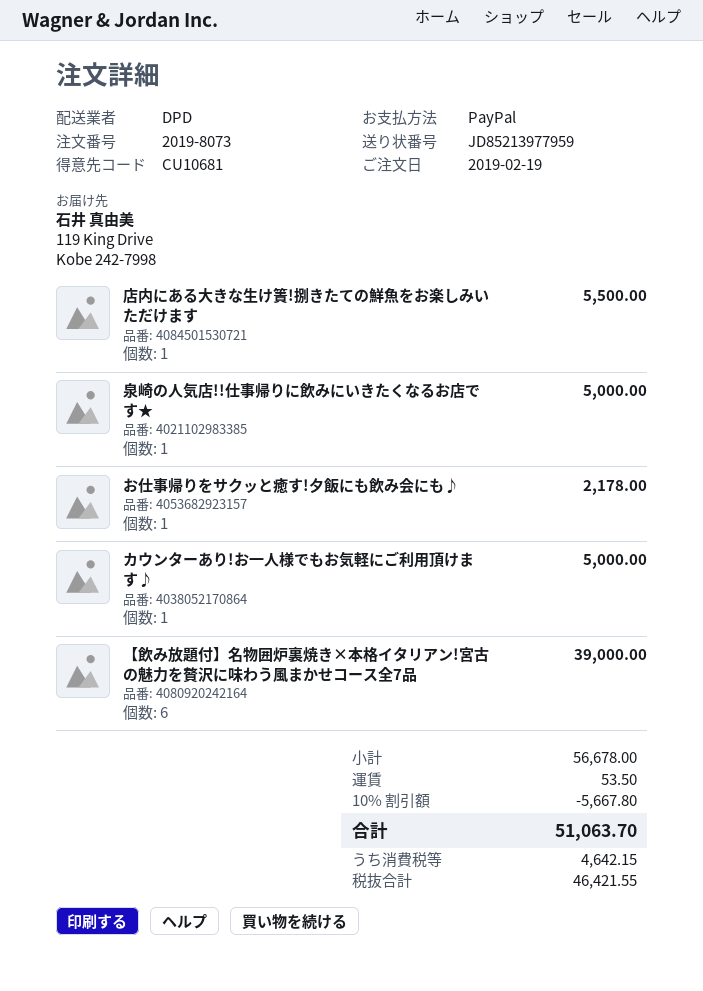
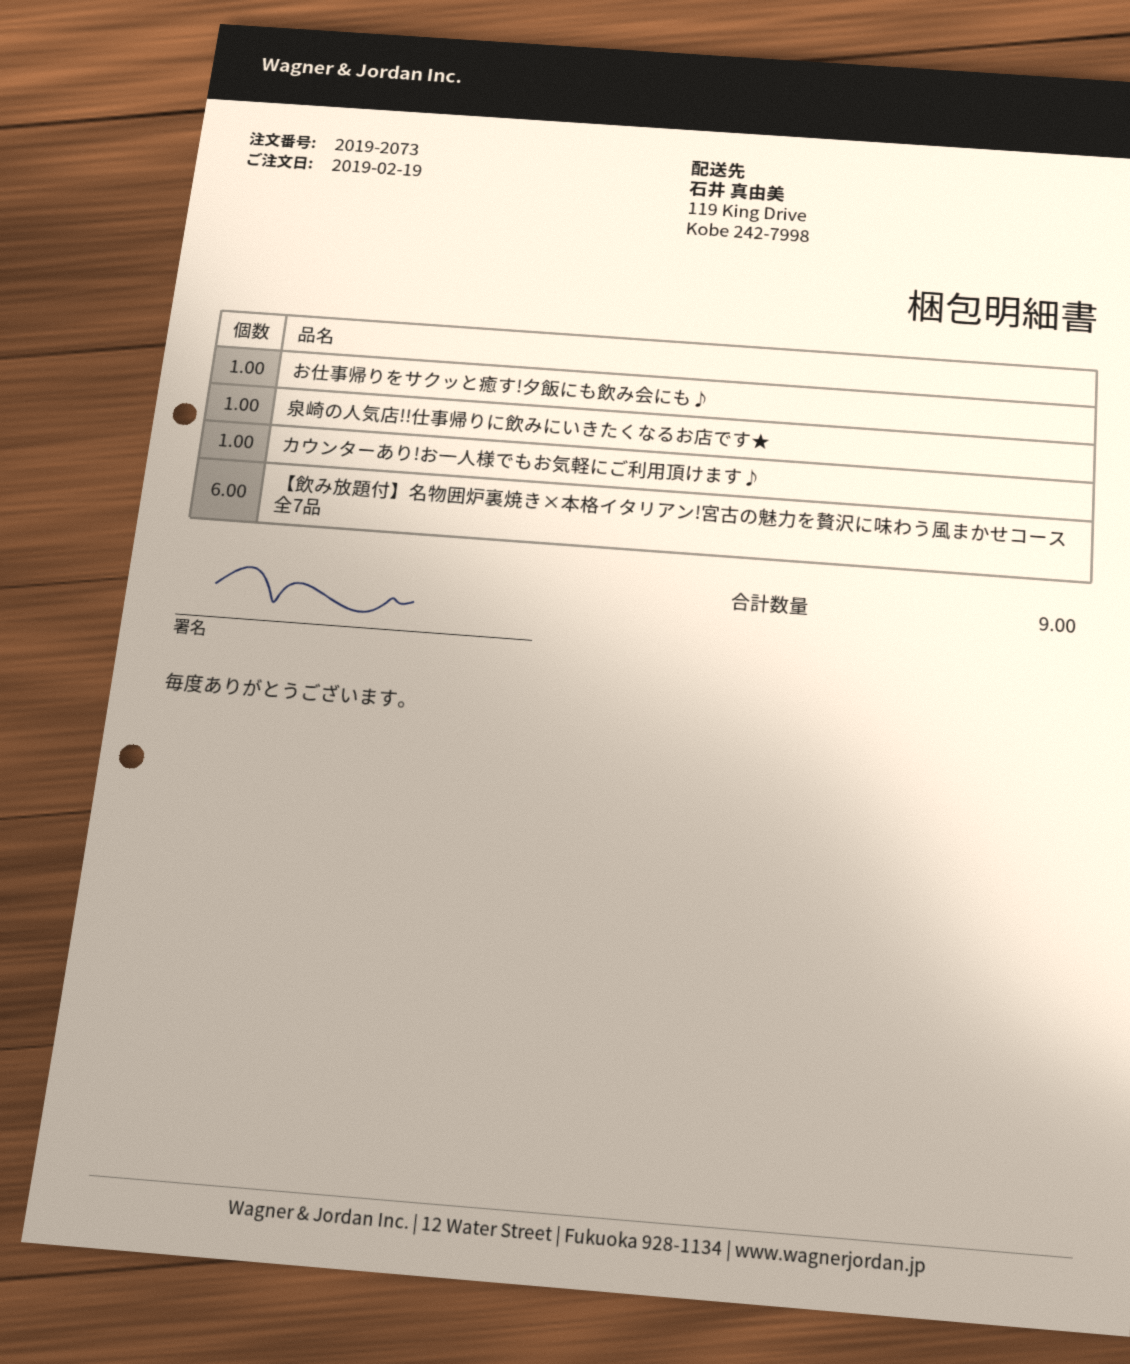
order number: 2019-8073 -> 2019-2073
店内にある大きな生け簀!捌きたての鮮魚をお楽しみいただけます: 1 -> none

